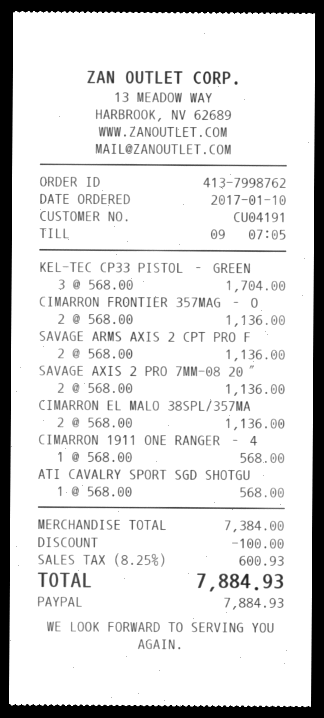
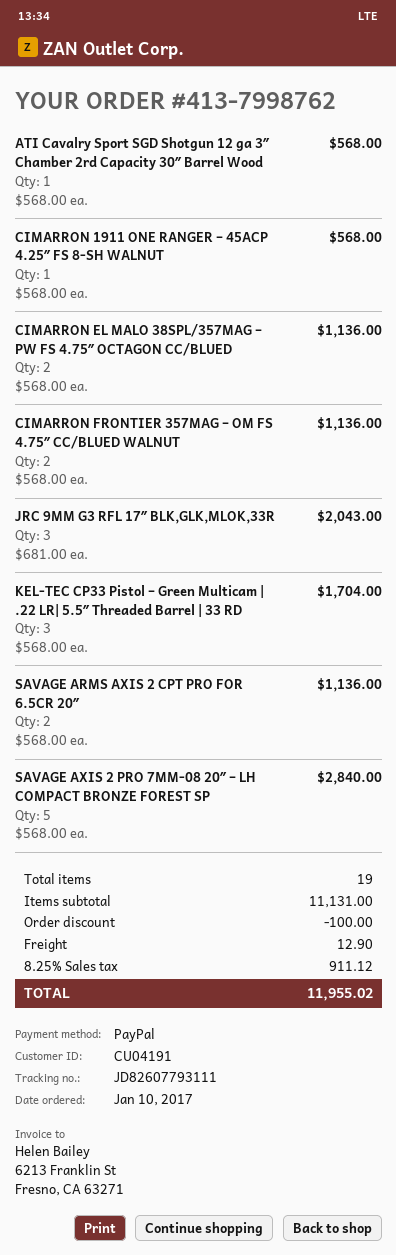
SAVAGE AXIS 2 PRO 7MM-08 20″: 2 x 568.00 = 1136.00 -> 5 x 568.00 = 2840.00
JRC 9MM G3 RFL 17″ BLK,GLK,MLOK,33R: none -> 3 x 681.00 = 2043.00
subtotal: 7384.00 -> 11131.00
shipping: none -> 12.90
tax: 8.25% = 600.93 -> 8.25% = 911.12
total: 7884.93 -> 11955.02

